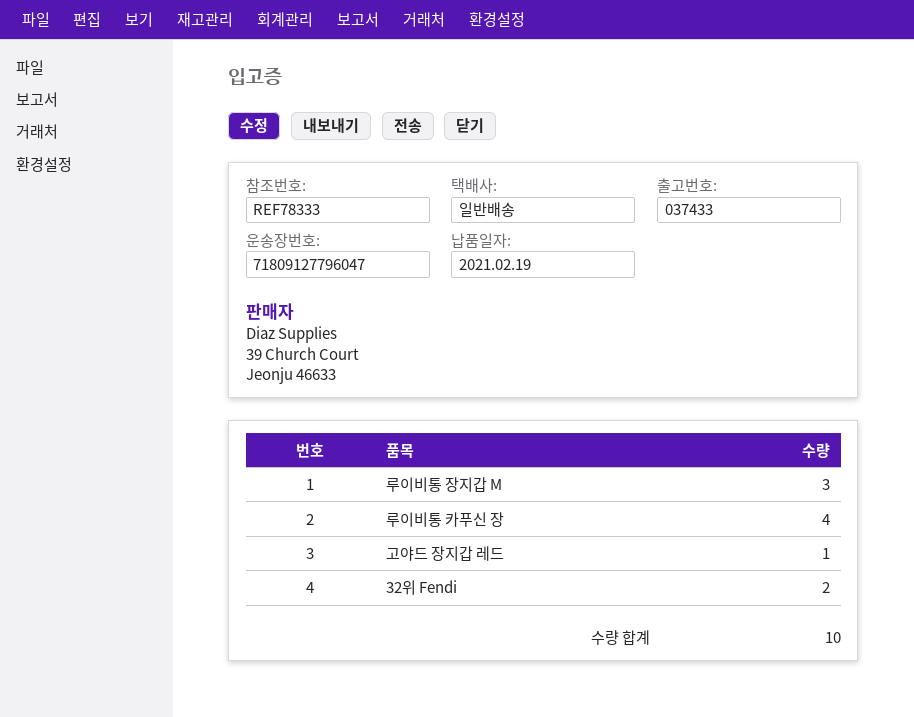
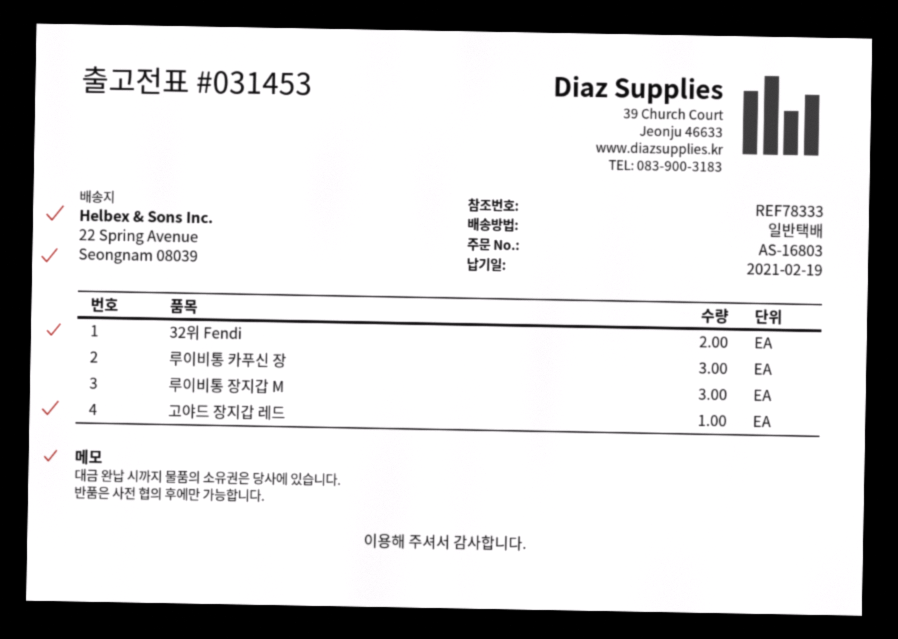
delivery note number: 037433 -> 031453
루이비통 카푸신 장: 4 -> 3

